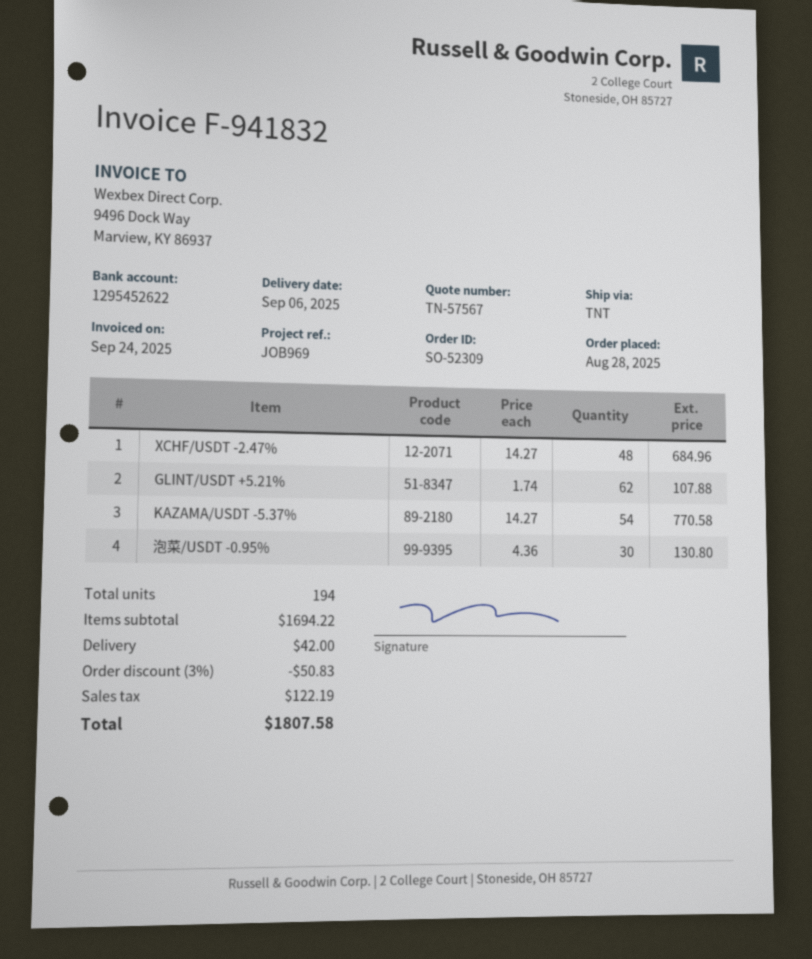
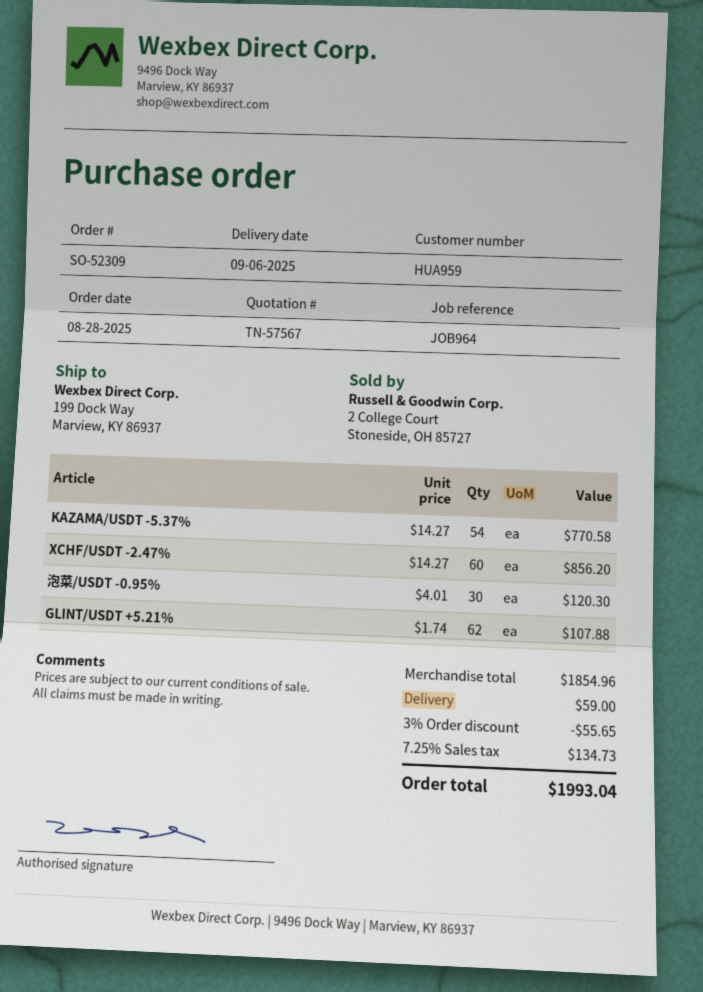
reference: JOB969 -> JOB964
XCHF/USDT -2.47%: 48 x 14.27 = 684.96 -> 60 x 14.27 = 856.20
泡菜/USDT -0.95%: 30 x 4.36 = 130.80 -> 30 x 4.01 = 120.30
subtotal: 1694.22 -> 1854.96
discount: 3% = 50.83 -> 3% = 55.65
shipping: 42.00 -> 59.00
tax: 122.19 -> 134.73
total: 1807.58 -> 1993.04

